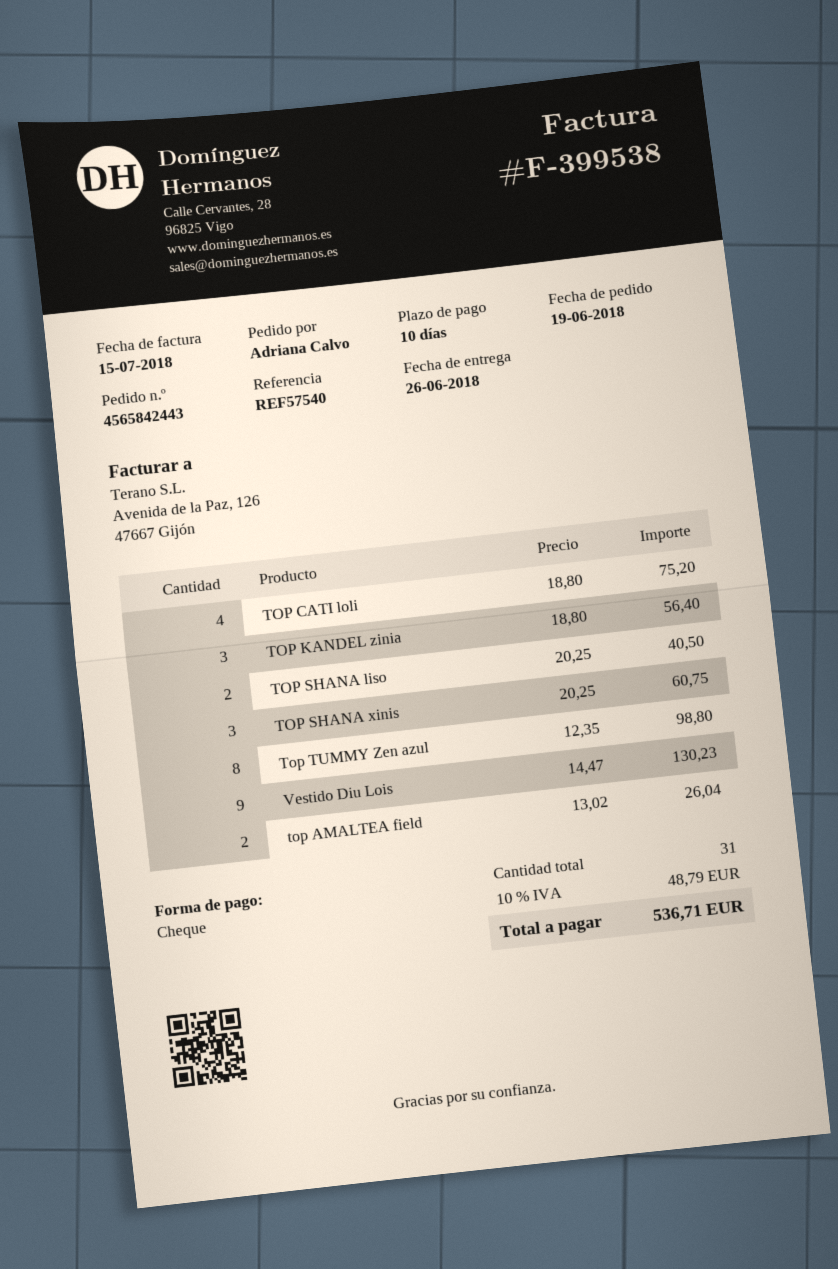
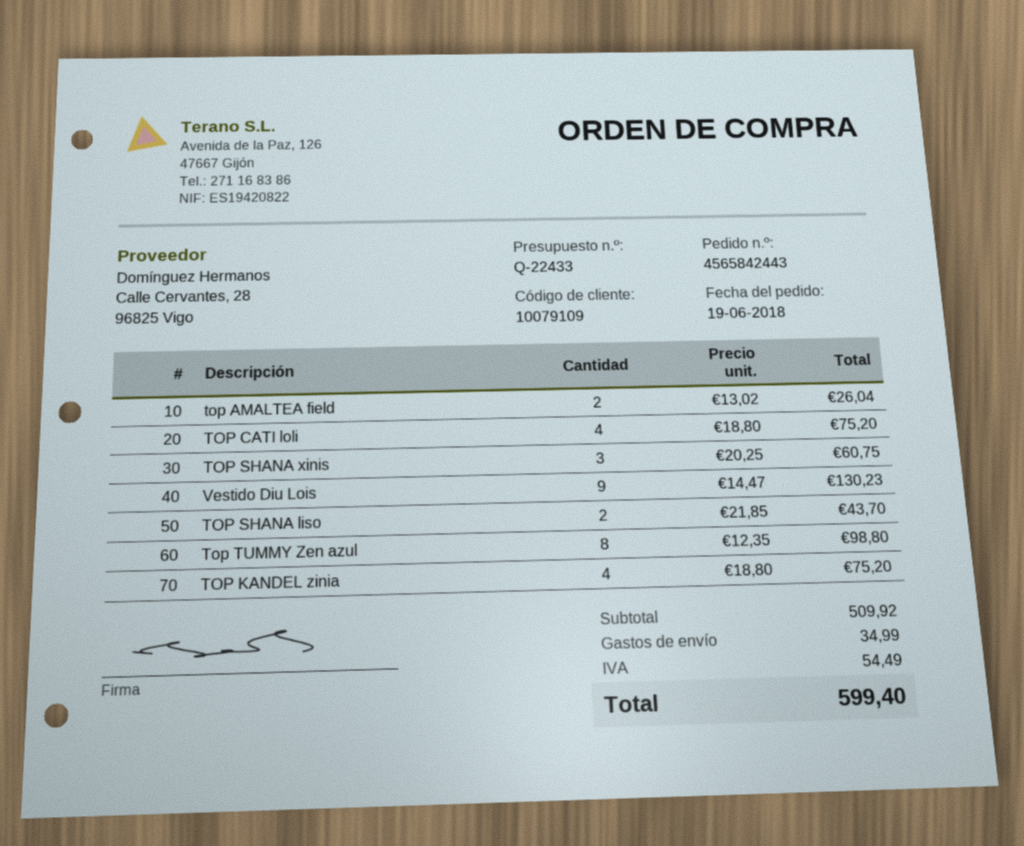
TOP KANDEL zinia: 3 x 18.80 = 56.40 -> 4 x 18.80 = 75.20
TOP SHANA liso: 2 x 20.25 = 40.50 -> 2 x 21.85 = 43.70
shipping: none -> 34.99
tax: 48.79 -> 54.49
total: 536.71 -> 599.40

